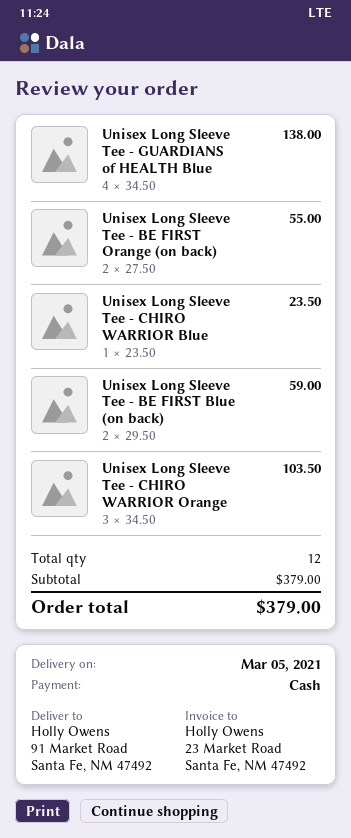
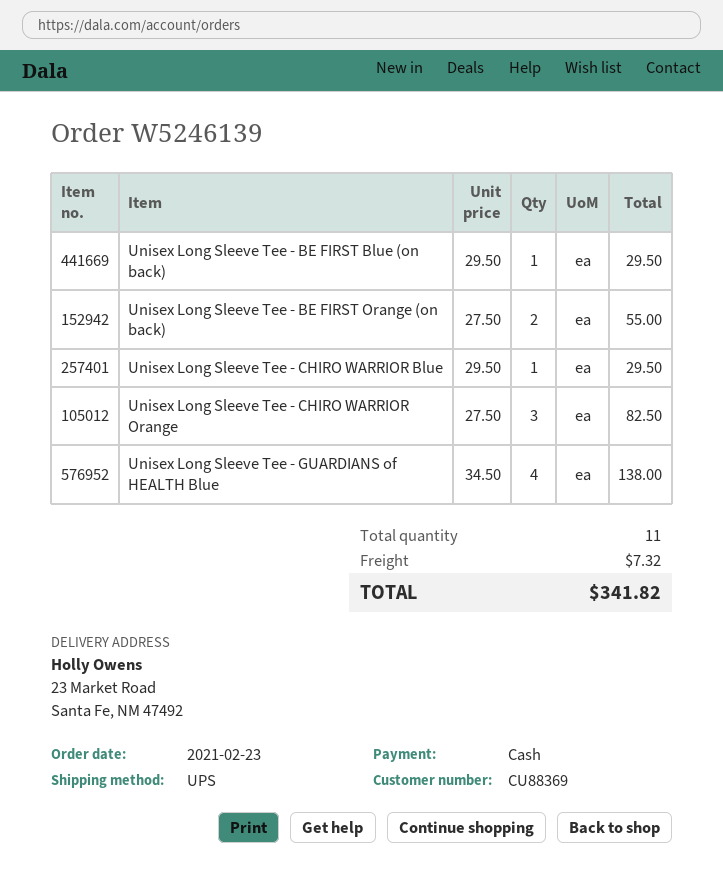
ship to: 91 Market Road, Santa Fe, NM 47492 -> 23 Market Road, Santa Fe, NM 47492
Unisex Long Sleeve Tee - CHIRO WARRIOR Blue: 1 x 23.50 = 23.50 -> 1 x 29.50 = 29.50
Unisex Long Sleeve Tee - BE FIRST Blue (on back): 2 x 29.50 = 59.00 -> 1 x 29.50 = 29.50
Unisex Long Sleeve Tee - CHIRO WARRIOR Orange: 3 x 34.50 = 103.50 -> 3 x 27.50 = 82.50
total quantity: 12 -> 11
shipping: none -> 7.32
total: 379.00 -> 341.82

